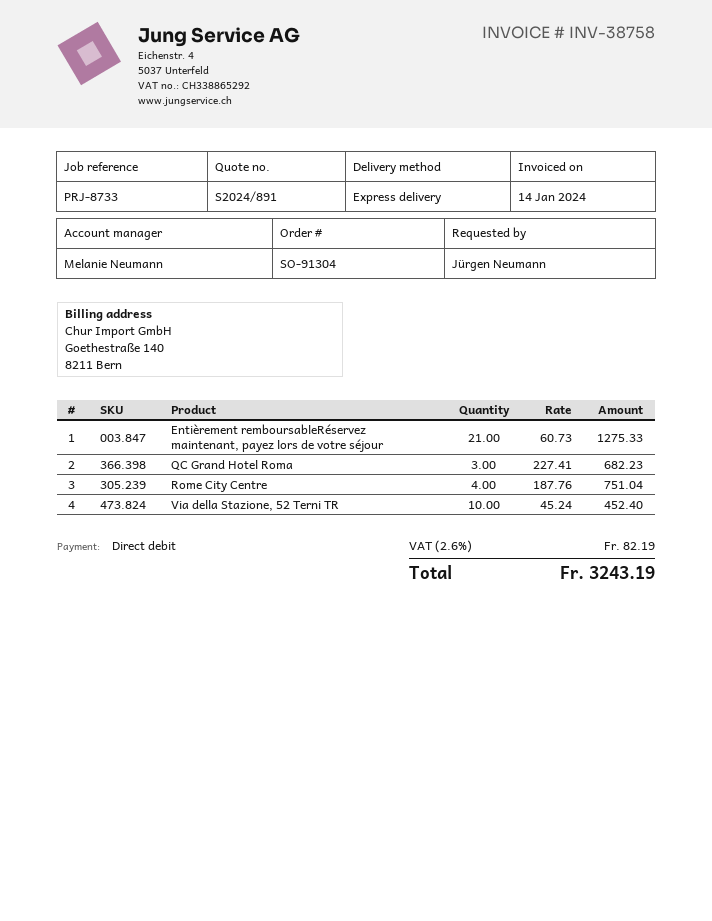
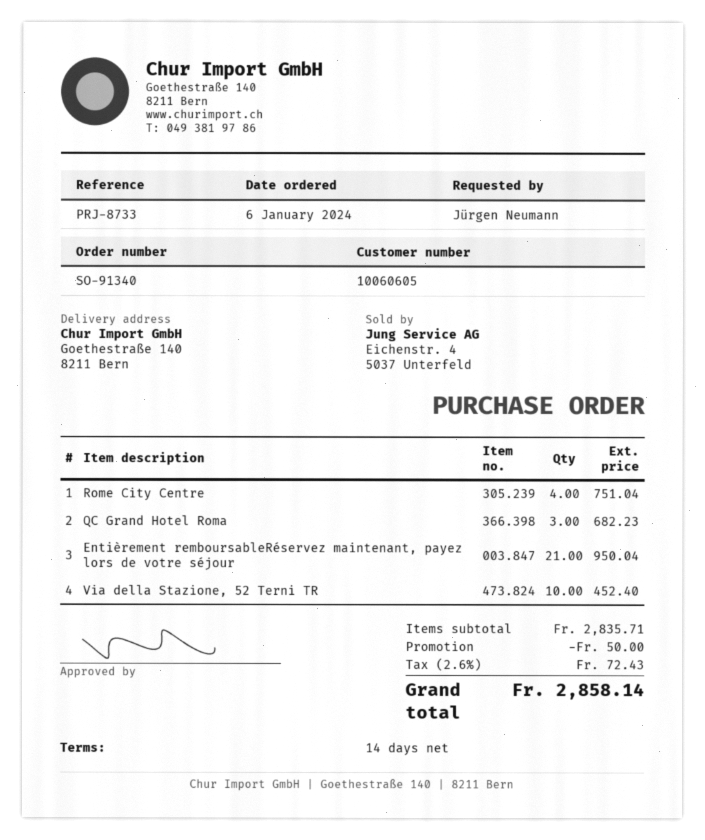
order number: SO-91304 -> SO-91340
Entièrement remboursableRéservez maintenant, payez lors de votre séjour: 21 for 1275.33 -> 21 for 950.04
discount: none -> 50.00
tax: 2.6% = 82.19 -> 2.6% = 72.43
total: 3243.19 -> 2858.14

